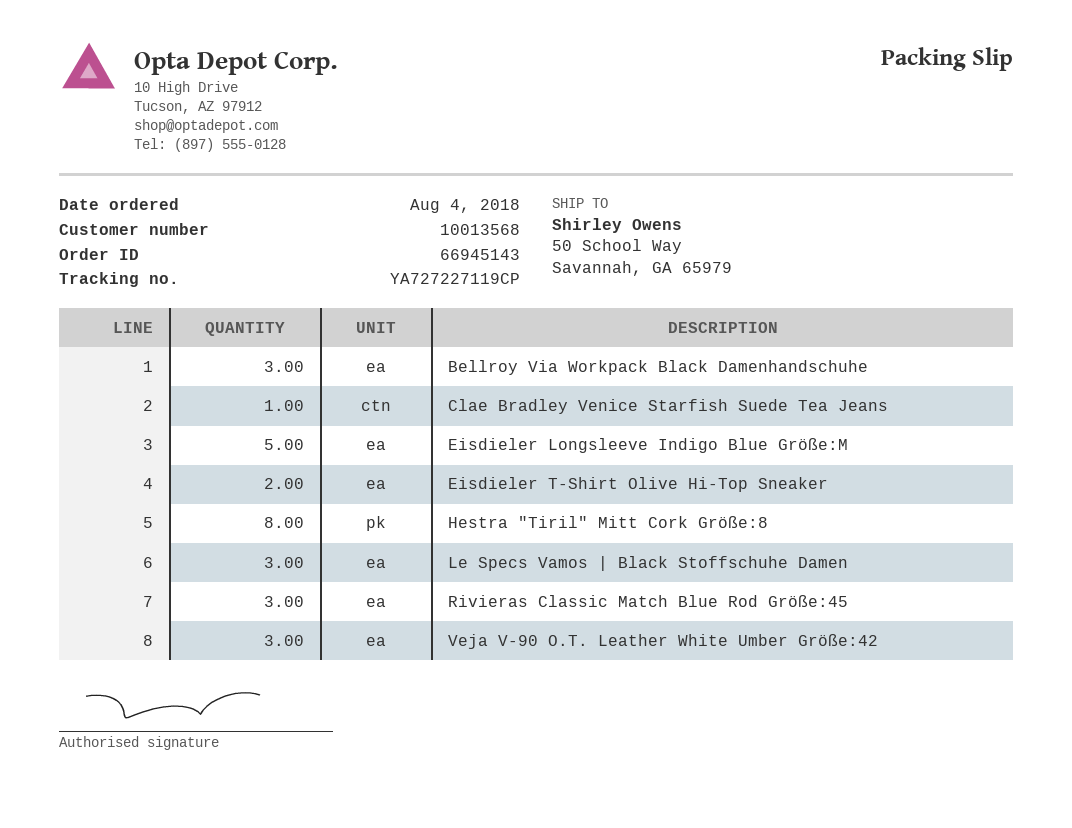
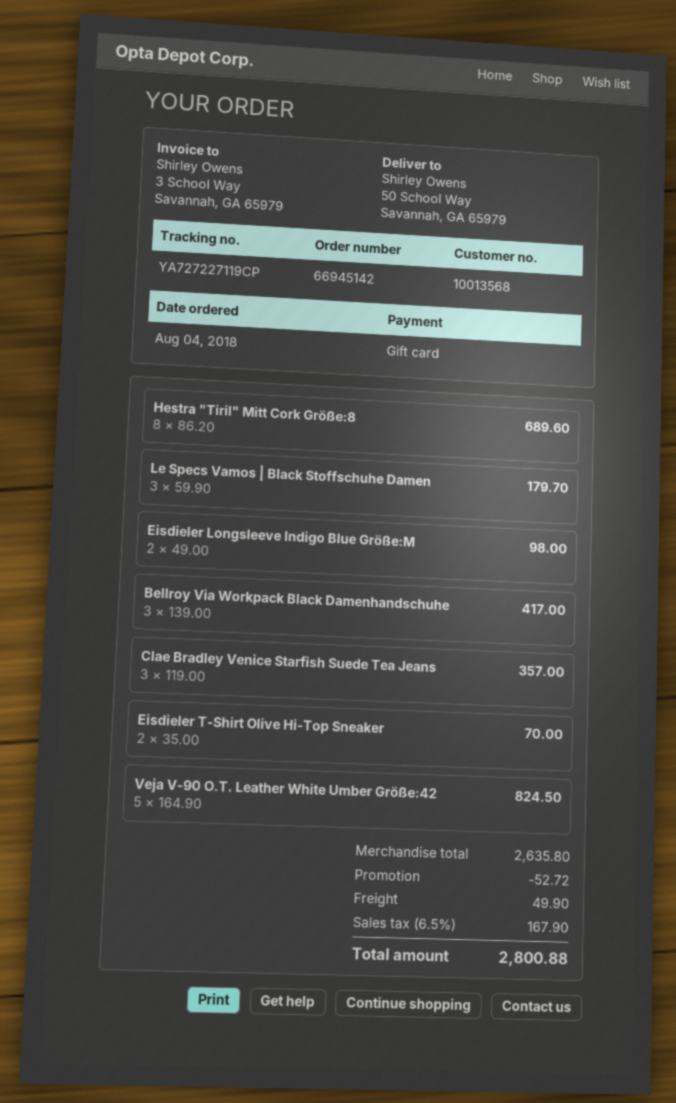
order number: 66945143 -> 66945142
Clae Bradley Venice Starfish Suede Tea Jeans: 1 -> 3
Eisdieler Longsleeve Indigo Blue Größe:M: 5 -> 2
Rivieras Classic Match Blue Rod Größe:45: 3 -> none
Veja V-90 O.T. Leather White Umber Größe:42: 3 -> 5

